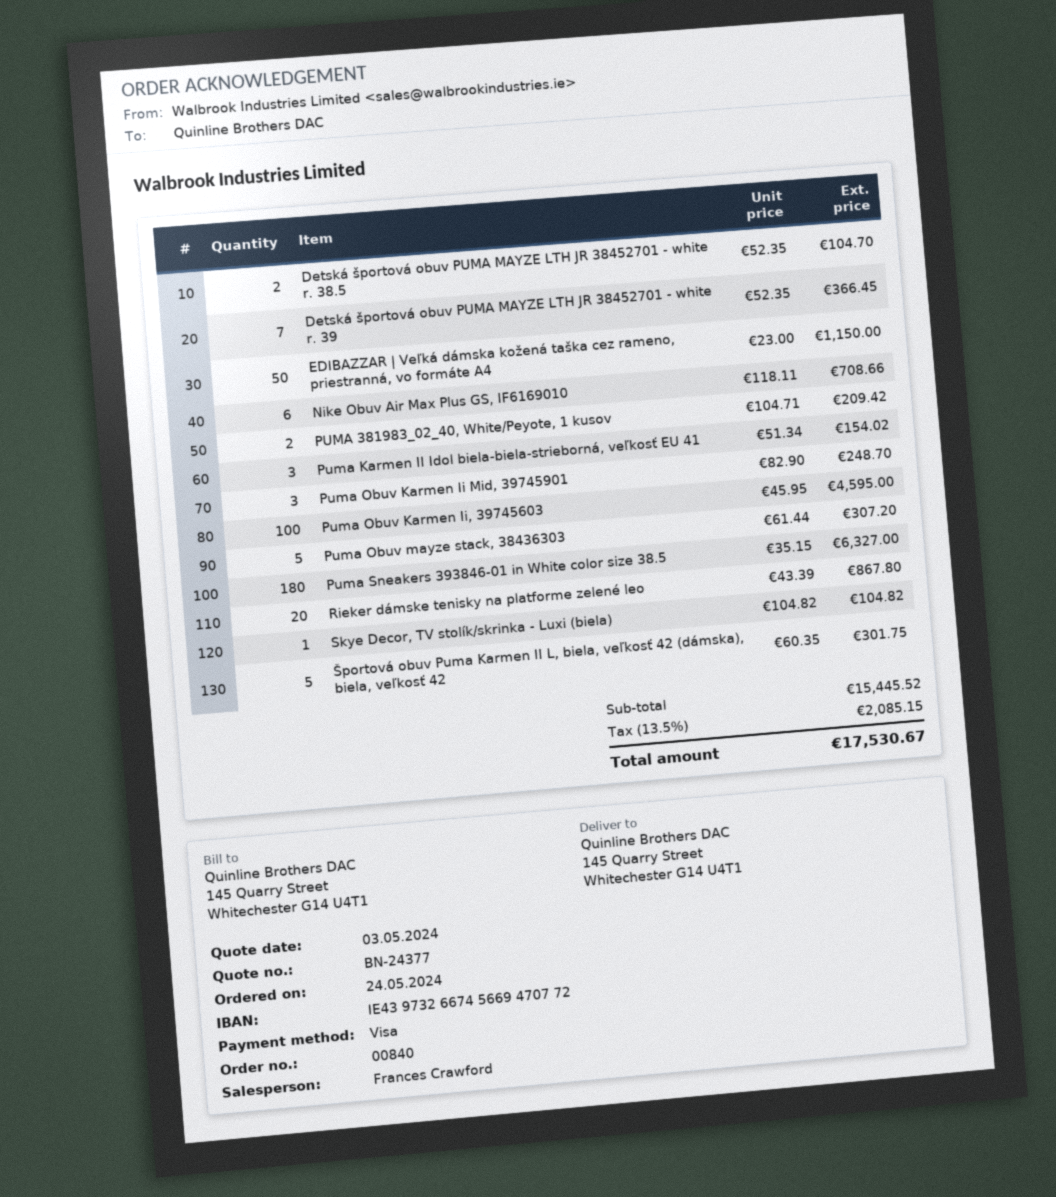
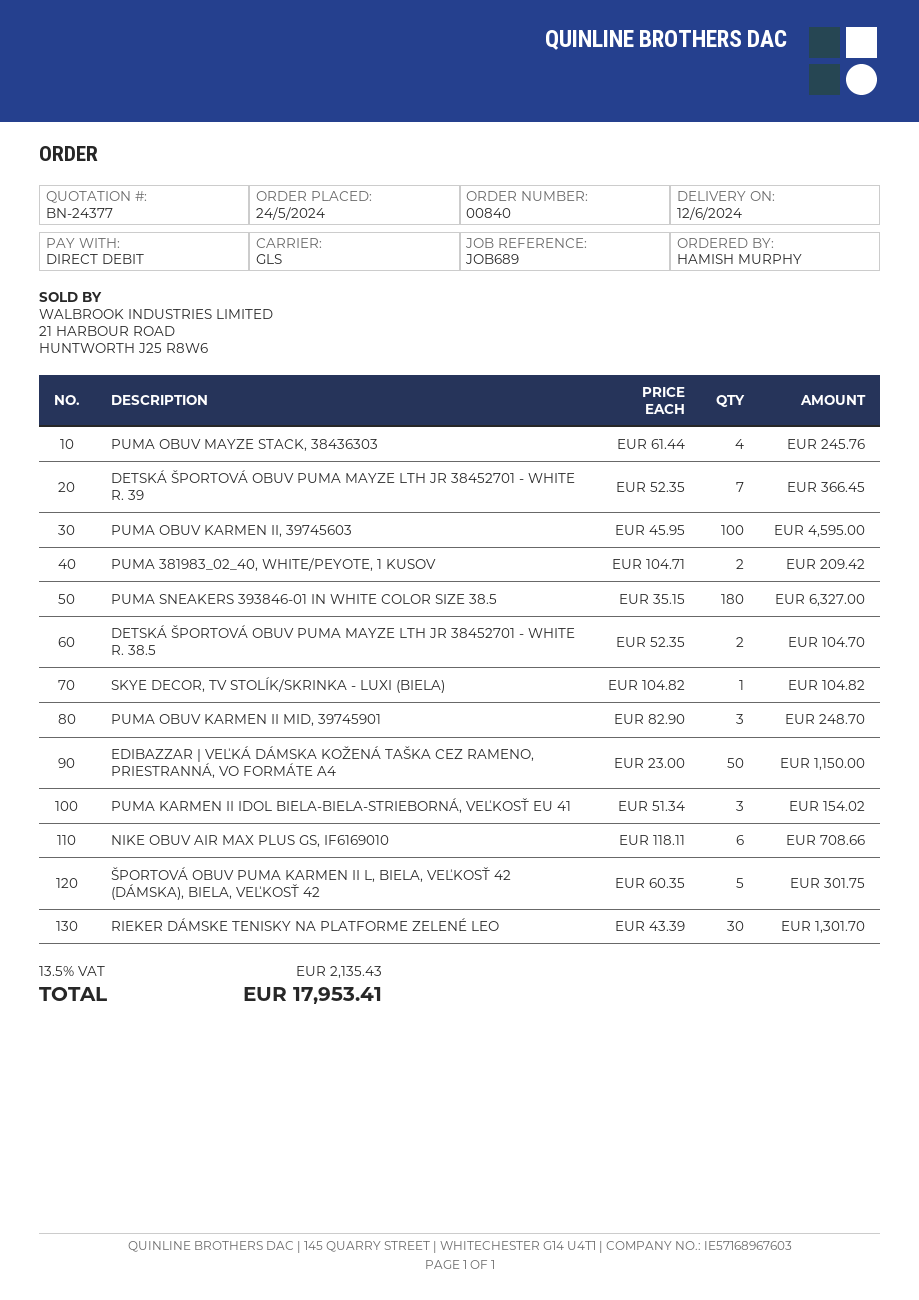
payment method: Visa -> direct debit
Puma Obuv mayze stack, 38436303: 5 x 61.44 = 307.20 -> 4 x 61.44 = 245.76
Rieker dámske tenisky na platforme zelené leo: 20 x 43.39 = 867.80 -> 30 x 43.39 = 1301.70
tax: 13.5% = 2085.15 -> 13.5% = 2135.43
total: 17530.67 -> 17953.41

